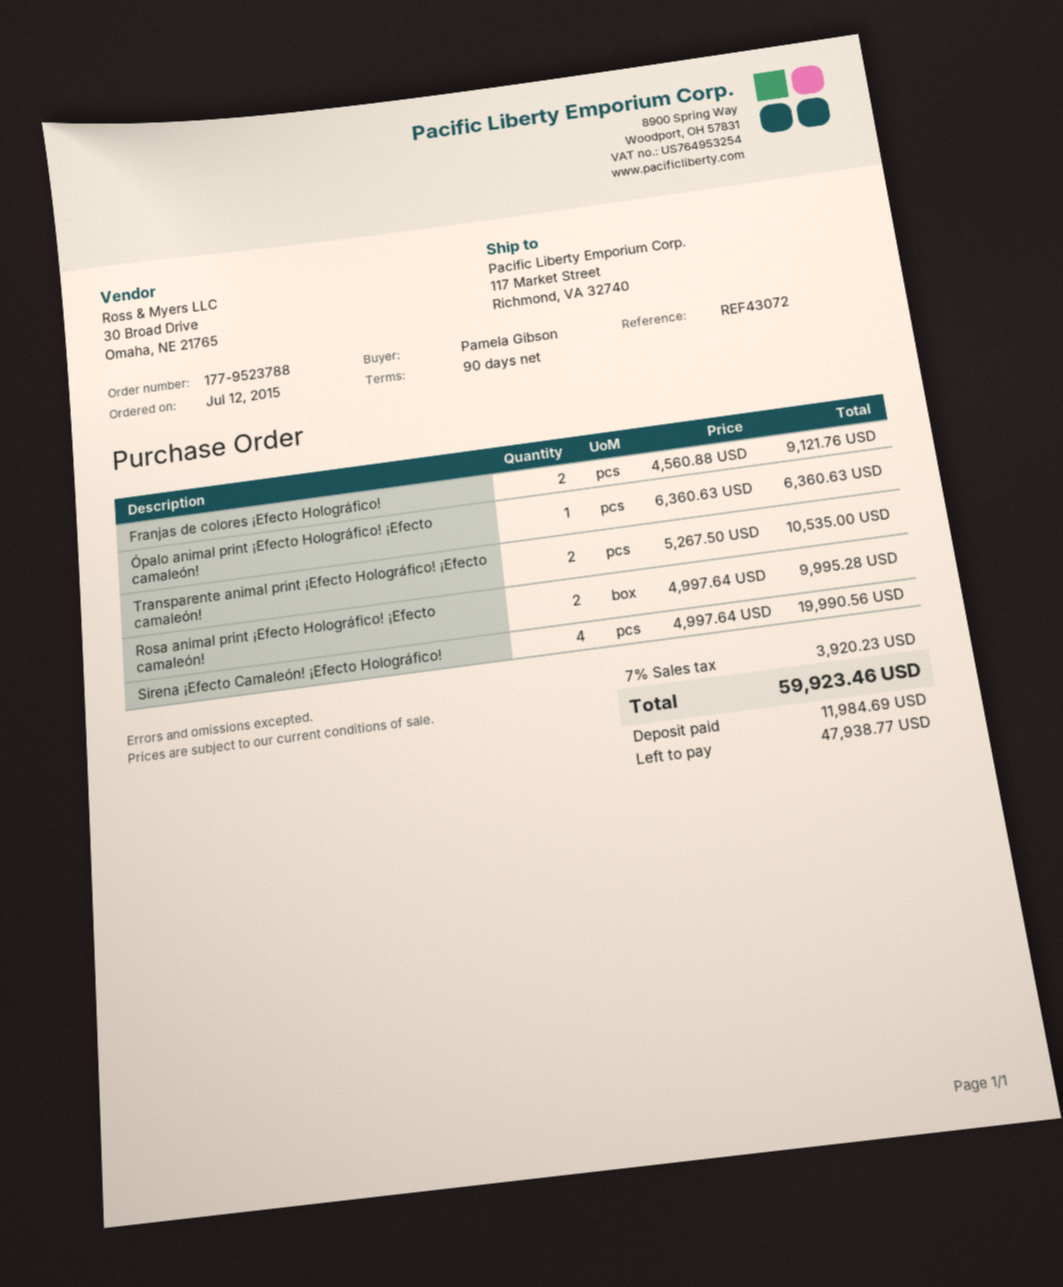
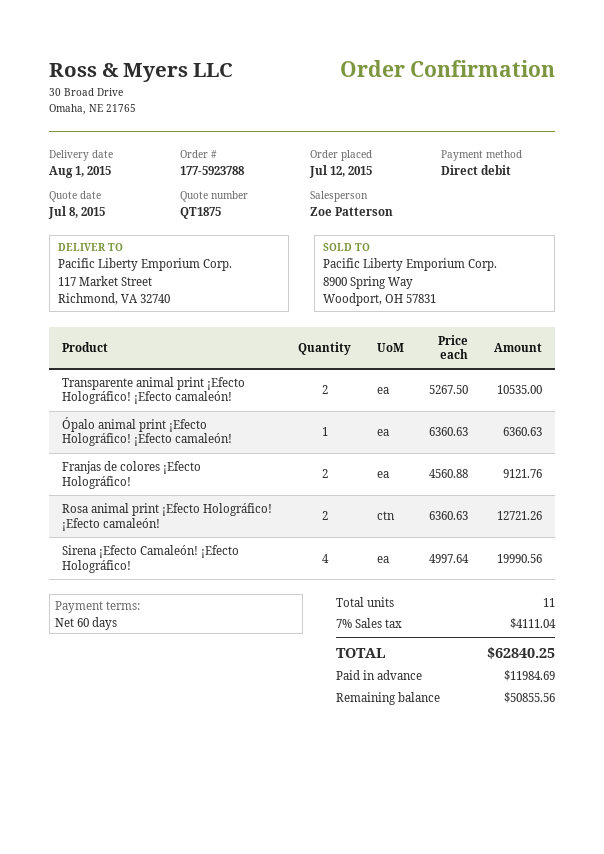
order number: 177-9523788 -> 177-5923788
payment terms: 90 days -> 60 days
Rosa animal print ¡Efecto Holográfico! ¡Efecto camaleón!: 2 x 4997.64 = 9995.28 -> 2 x 6360.63 = 12721.26
tax: 7% = 3920.23 -> 7% = 4111.04
total: 59923.46 -> 62840.25
balance: 47938.77 -> 50855.56

